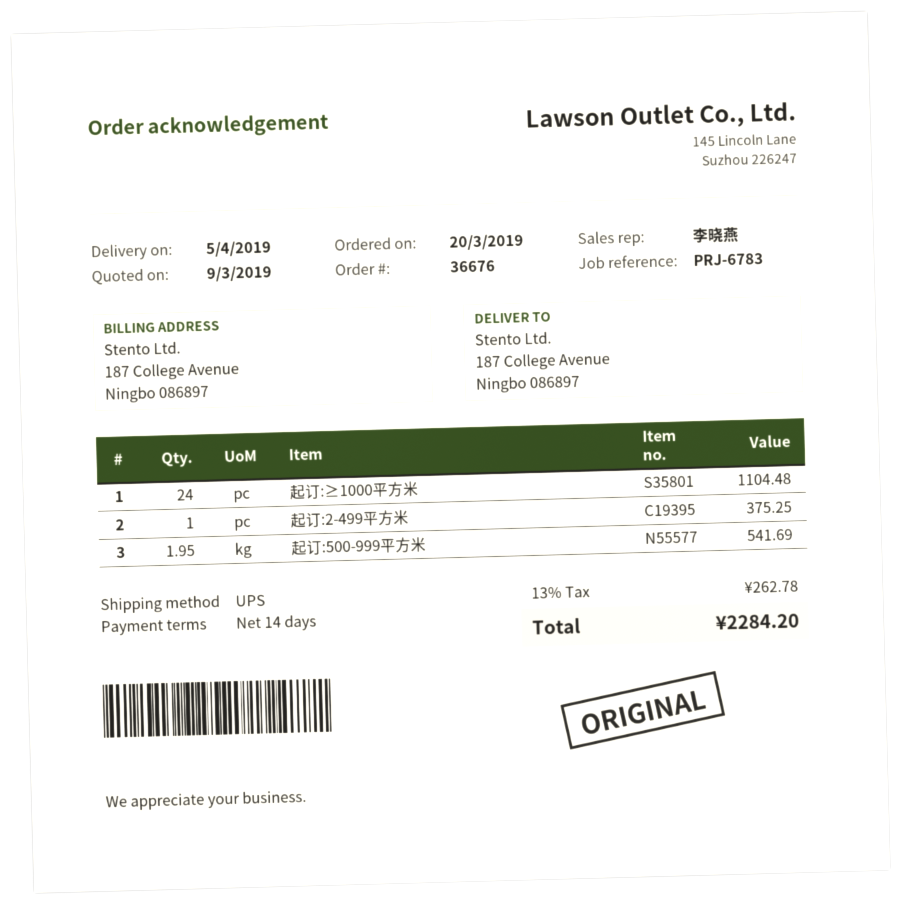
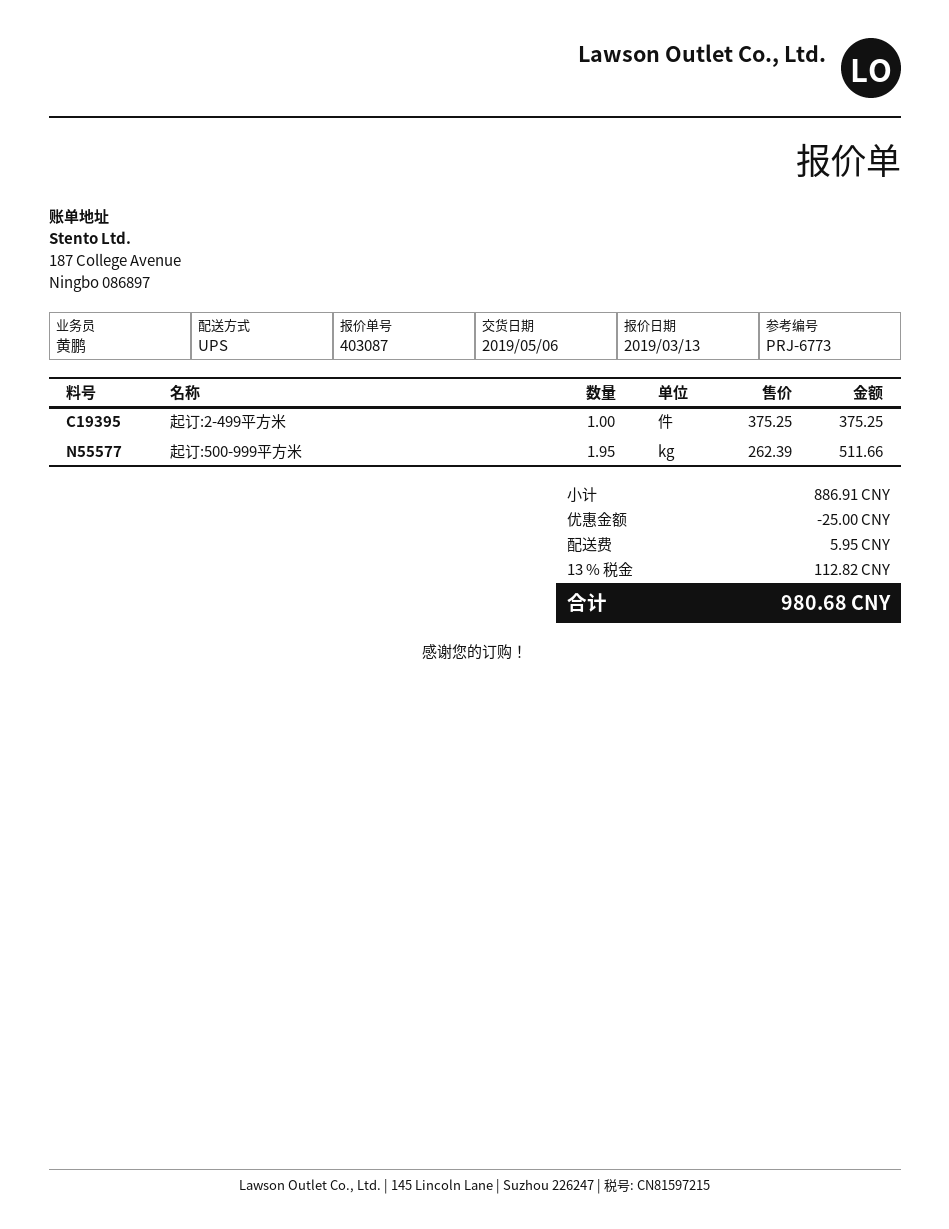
quote date: 2019-03-09 -> 2019-03-13
delivery date: 2019-04-05 -> 2019-05-06
reference: PRJ-6783 -> PRJ-6773
sales rep: 李晓燕 -> 黄鹏
起订:≥1000平方米: 24 for 1104.48 -> none
起订:500-999平方米: 1.95 for 541.69 -> 1.95 for 511.66
discount: none -> 25.00
shipping: none -> 5.95
tax: 13% = 262.78 -> 13% = 112.82
total: 2284.20 -> 980.68

